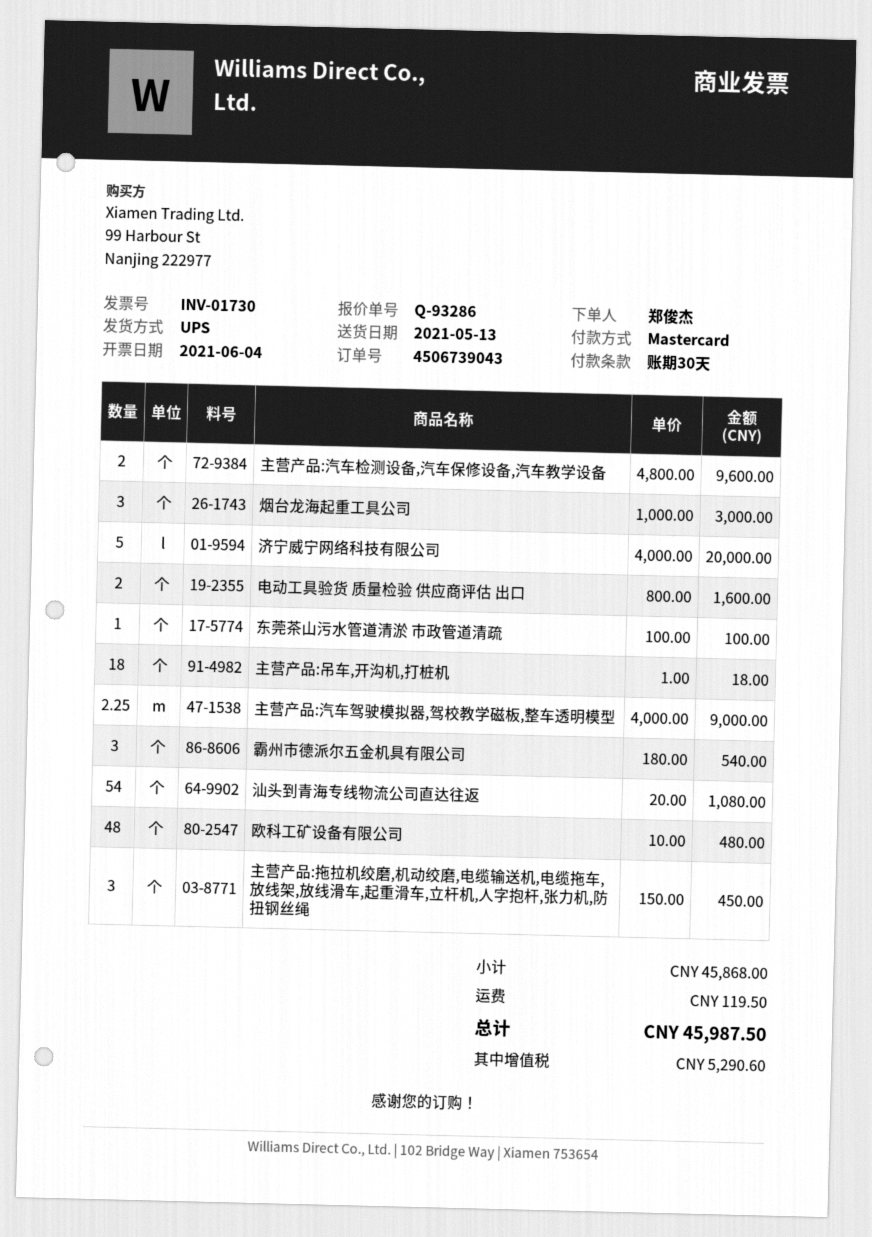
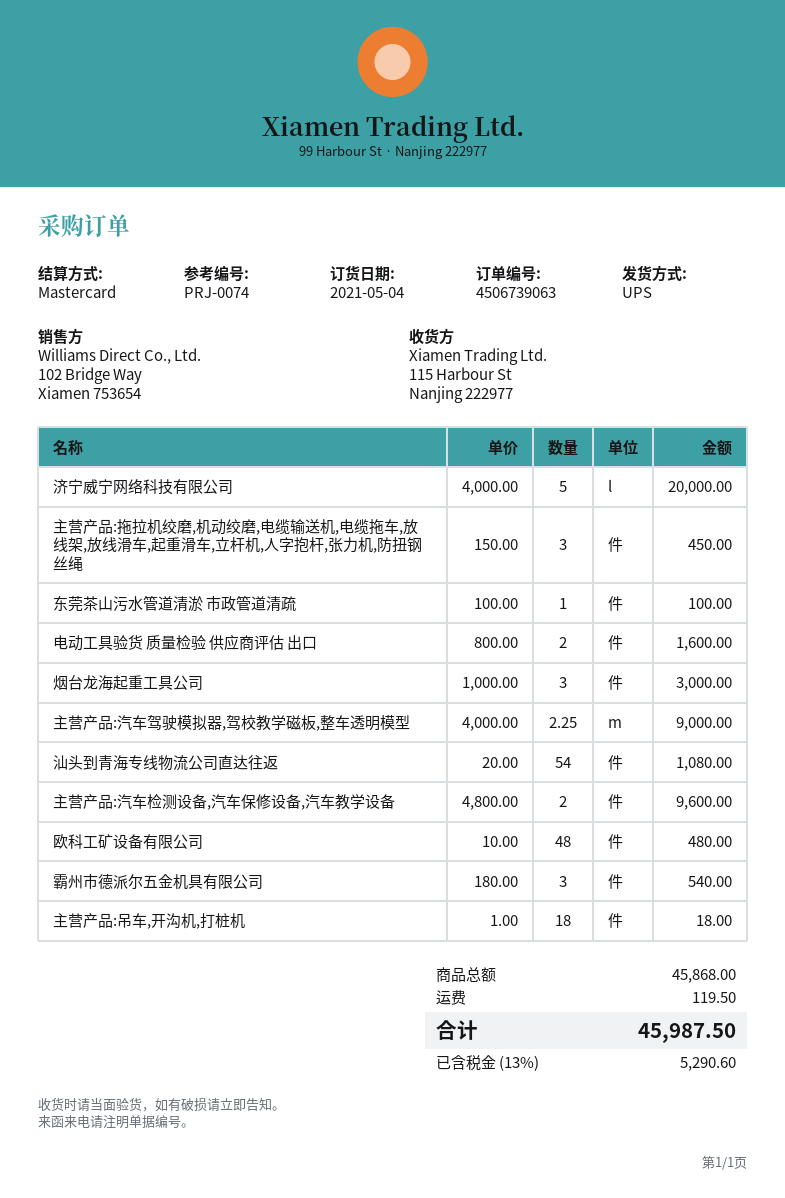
order number: 4506739043 -> 4506739063

